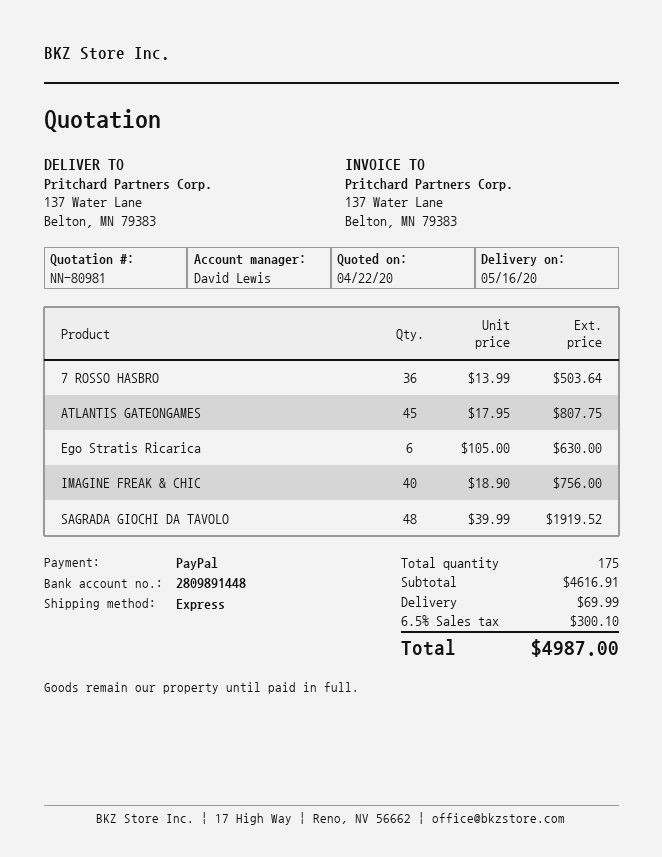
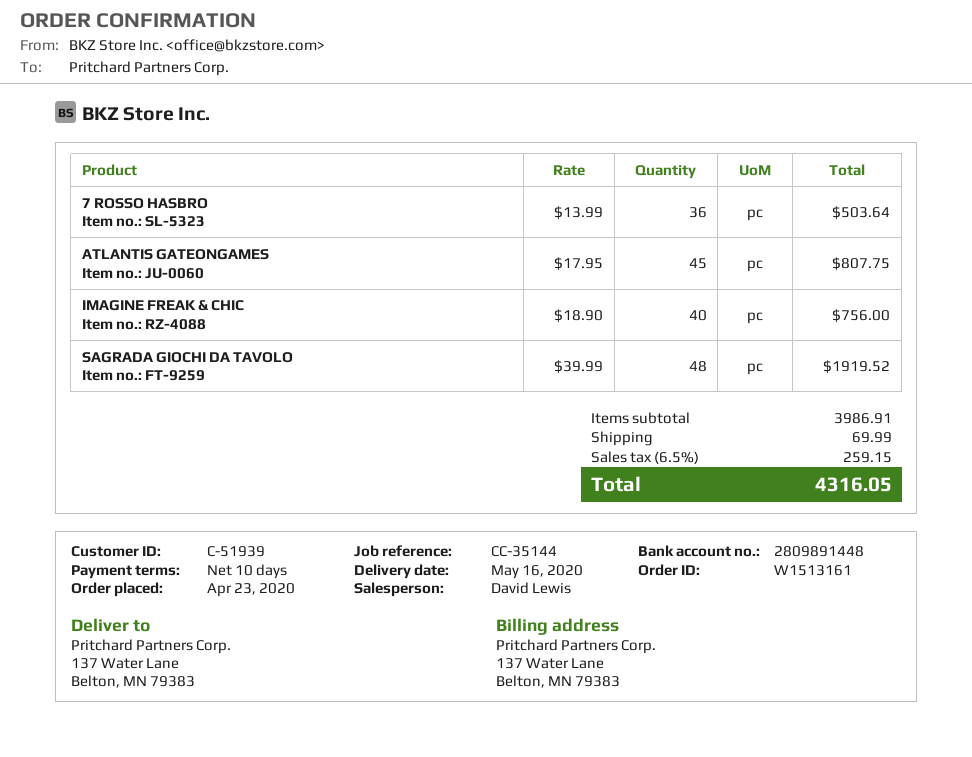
Ego Stratis Ricarica: 6 x 105.00 = 630.00 -> none
subtotal: 4616.91 -> 3986.91
tax: 6.5% = 300.10 -> 6.5% = 259.15
total: 4987.00 -> 4316.05

